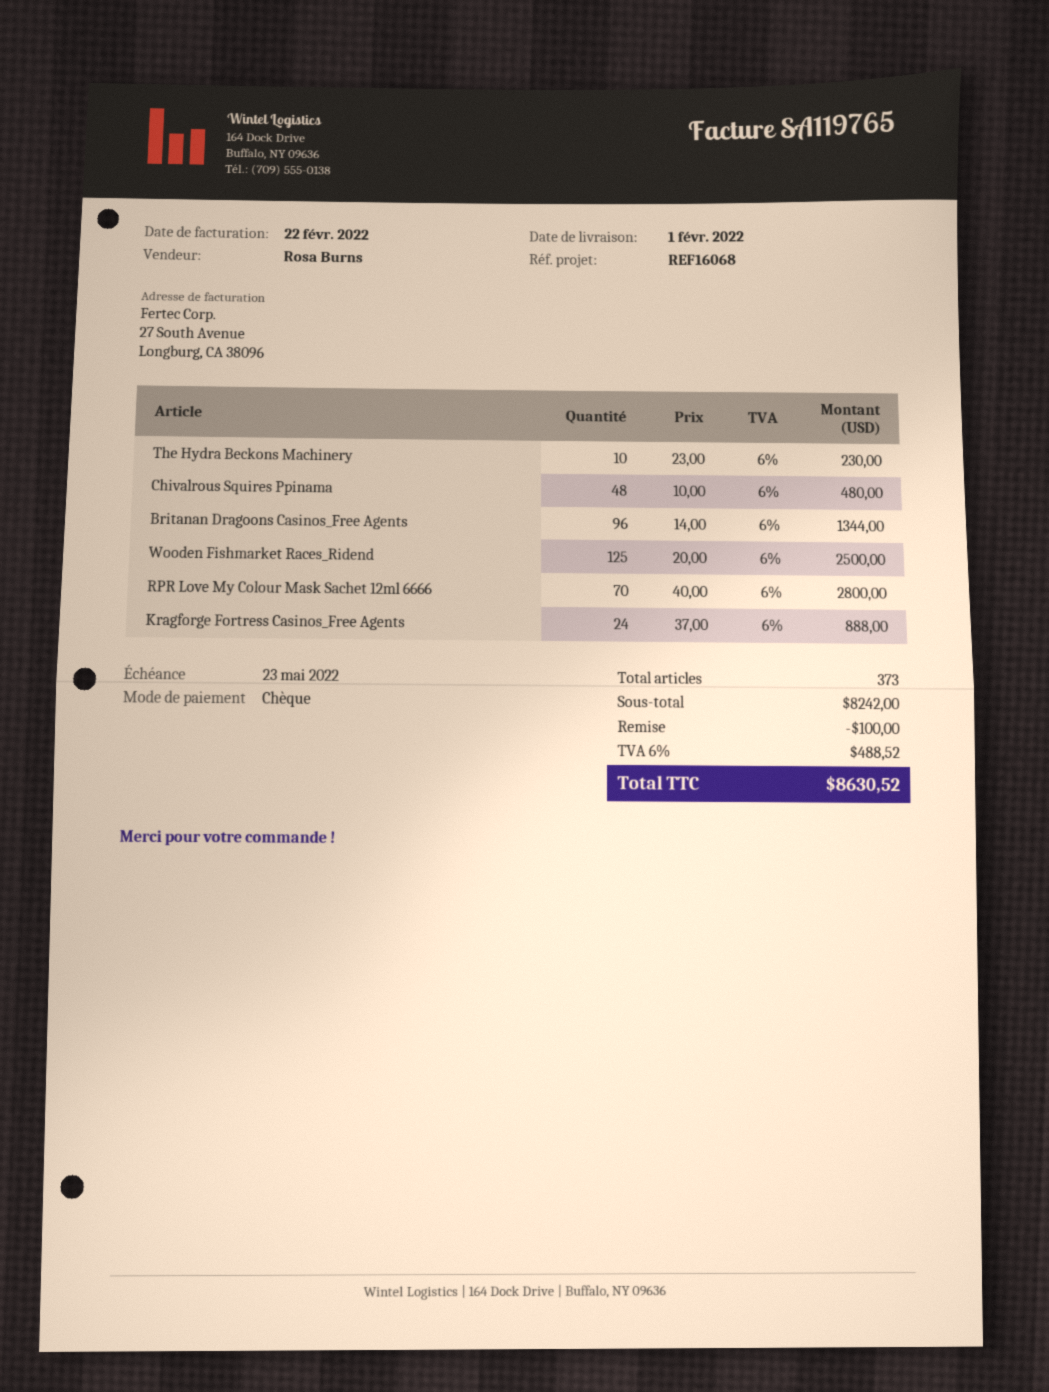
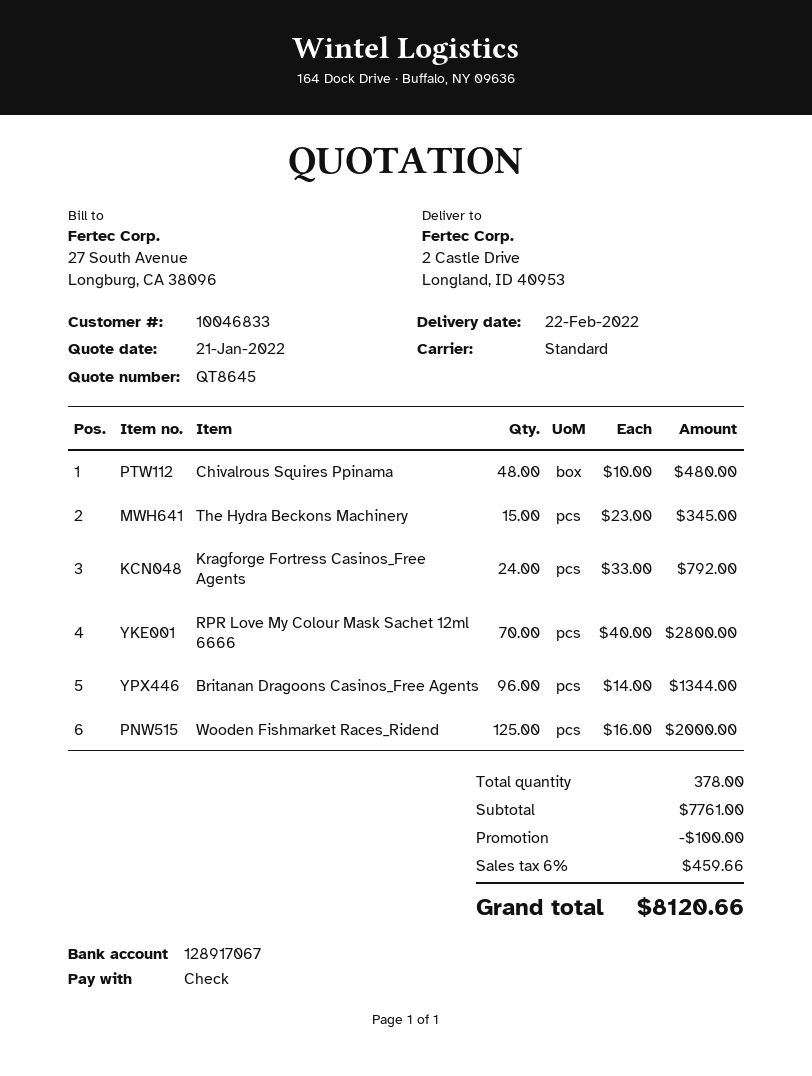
delivery date: 2022-02-01 -> 2022-02-22
The Hydra Beckons Machinery: 10 x 23.00 = 230.00 -> 15 x 23.00 = 345.00
Wooden Fishmarket Races_Ridend: 125 x 20.00 = 2500.00 -> 125 x 16.00 = 2000.00
Kragforge Fortress Casinos_Free Agents: 24 x 37.00 = 888.00 -> 24 x 33.00 = 792.00
total quantity: 373 -> 378
subtotal: 8242.00 -> 7761.00
tax: 6% = 488.52 -> 6% = 459.66
total: 8630.52 -> 8120.66

